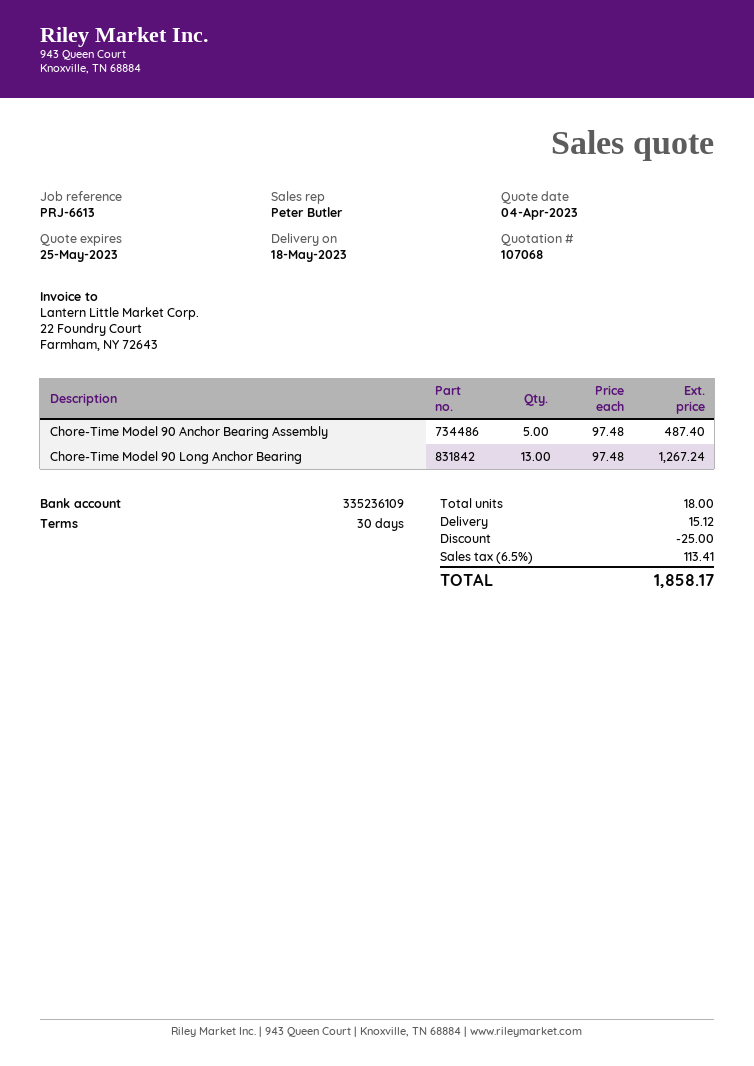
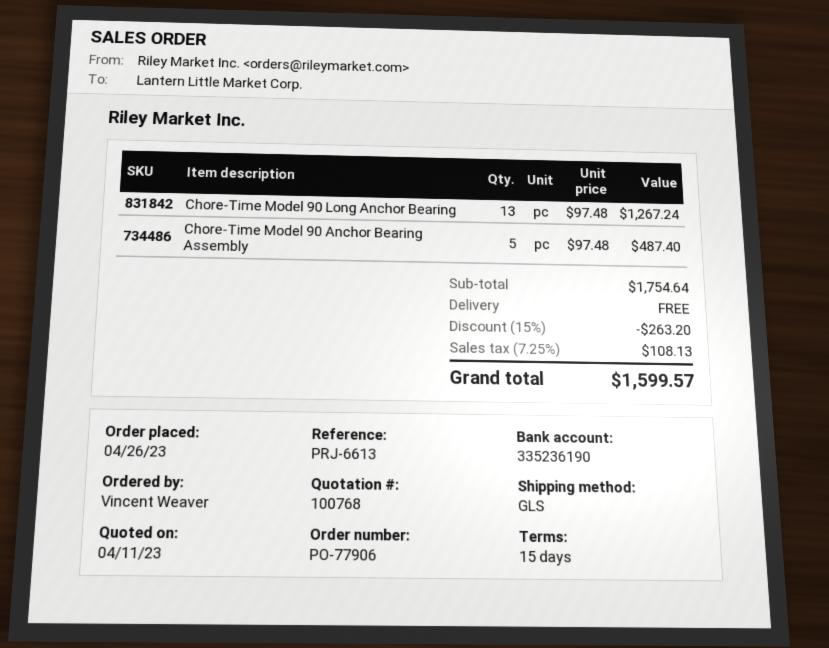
quote number: 107068 -> 100768
quote date: 2023-04-04 -> 2023-04-11
payment terms: 30 days -> 15 days
bank account: 335236109 -> 335236190
discount: 25.00 -> 263.20
shipping: 15.12 -> 0.00
tax: 6.5% = 113.41 -> 7.25% = 108.13
total: 1858.17 -> 1599.57

